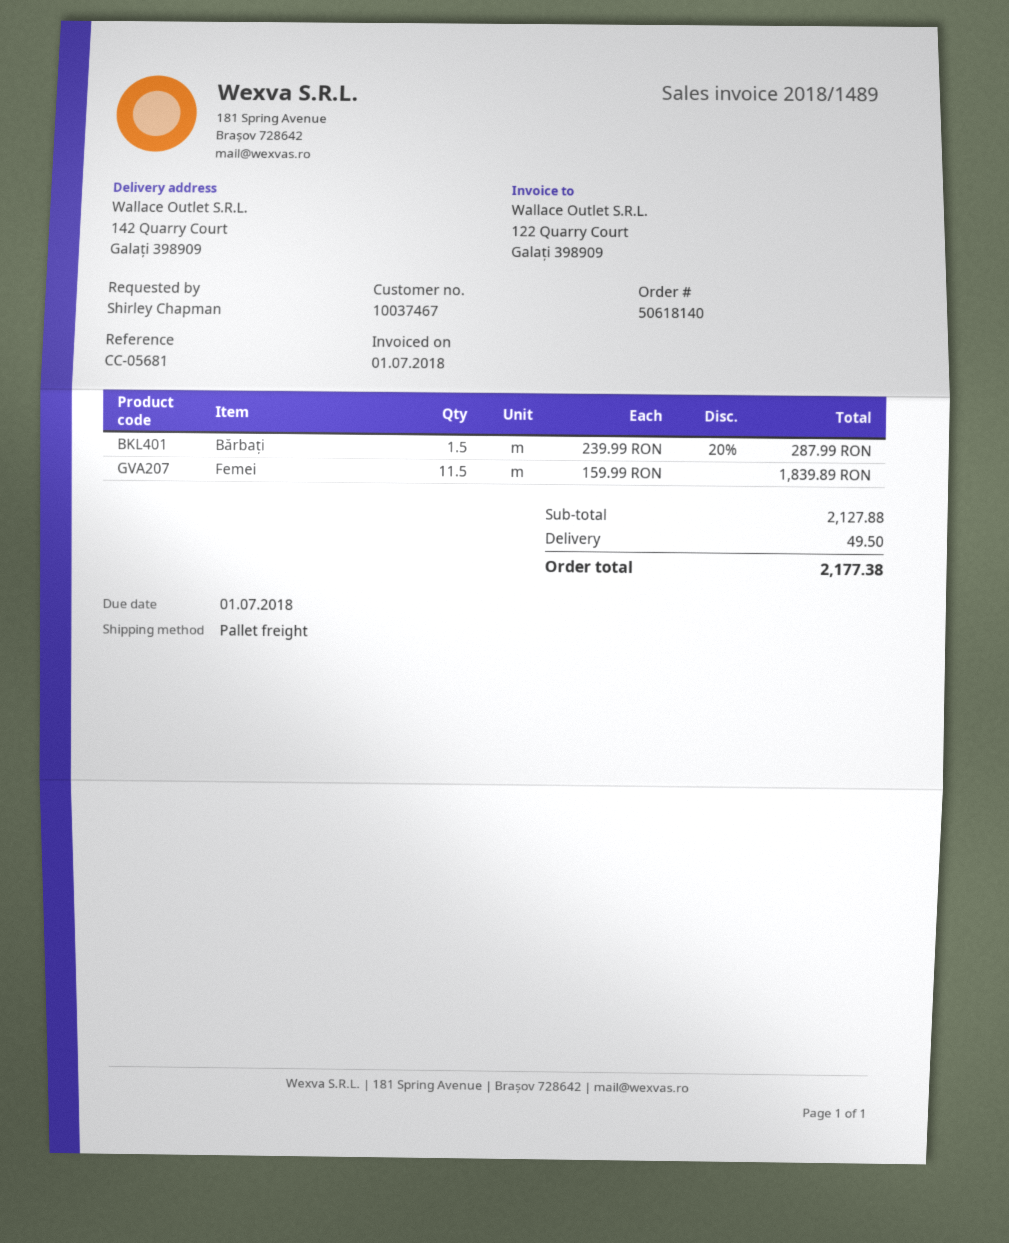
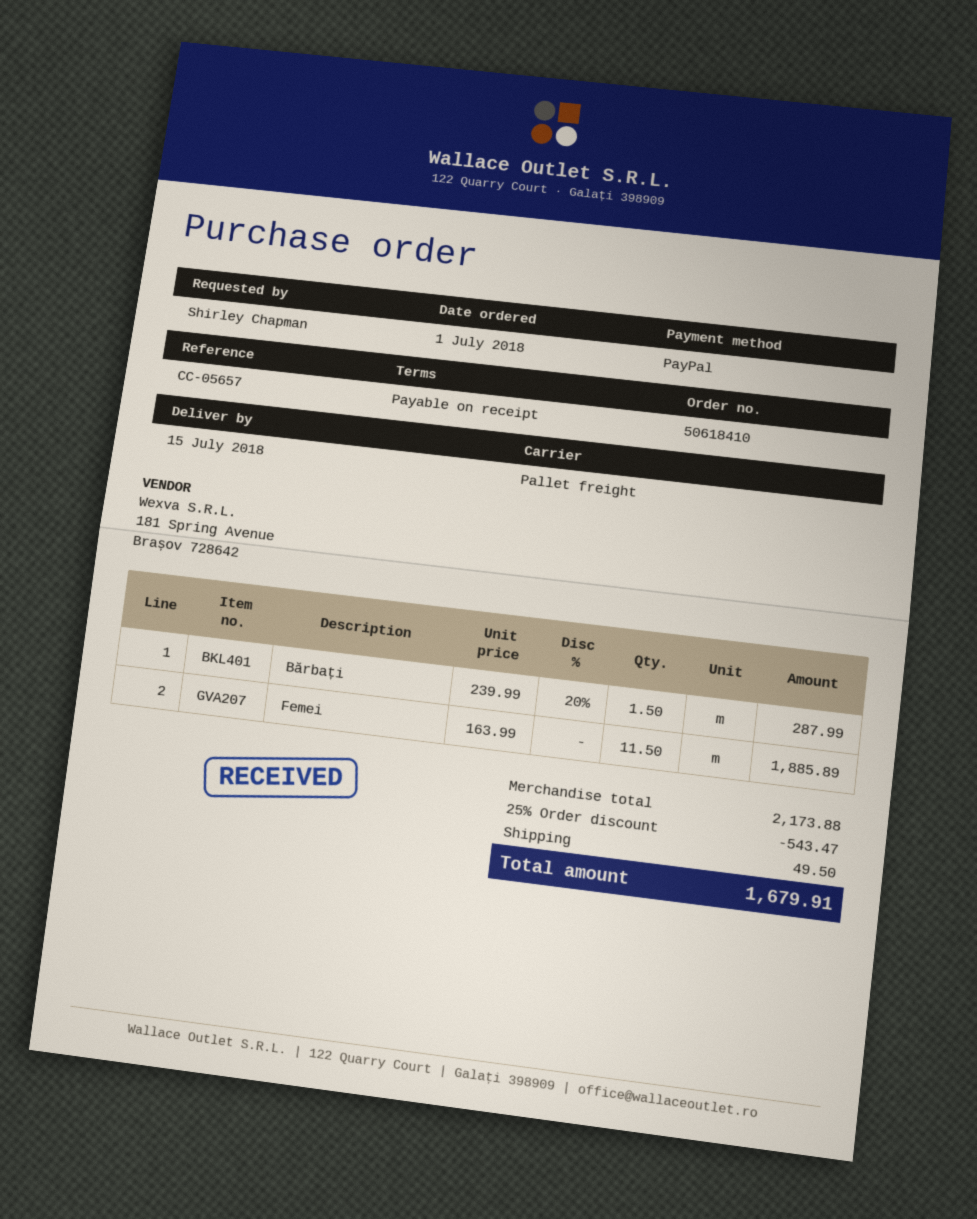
order number: 50618140 -> 50618410
reference: CC-05681 -> CC-05657
Femei: 11.5 x 159.99 = 1839.89 -> 11.5 x 163.99 = 1885.89
subtotal: 2127.88 -> 2173.88
discount: none -> 25% = 543.47
total: 2177.38 -> 1679.91

